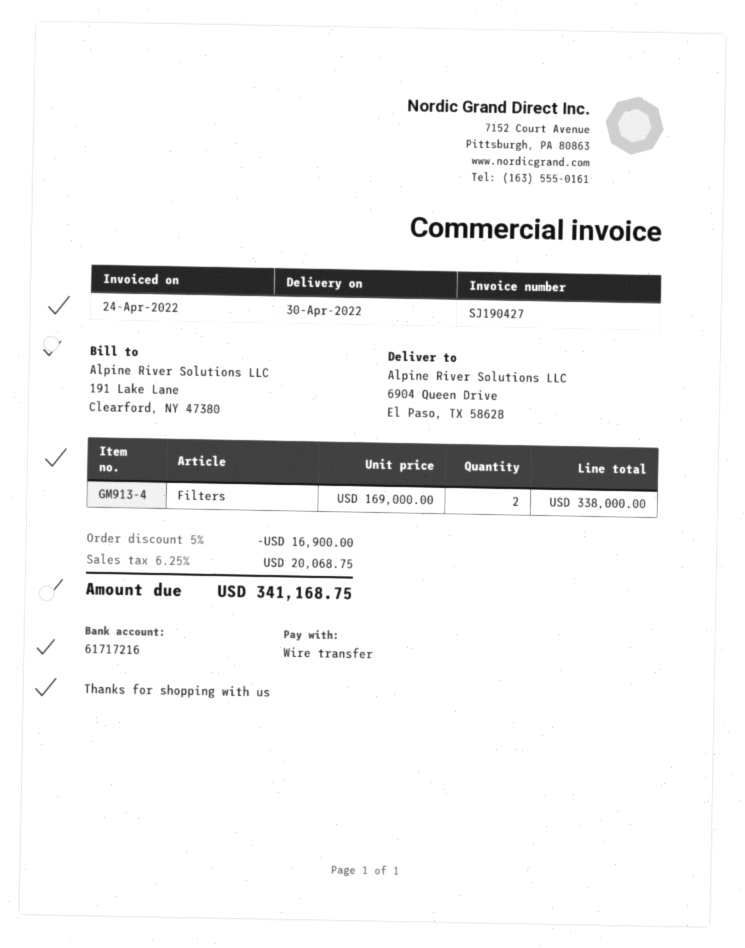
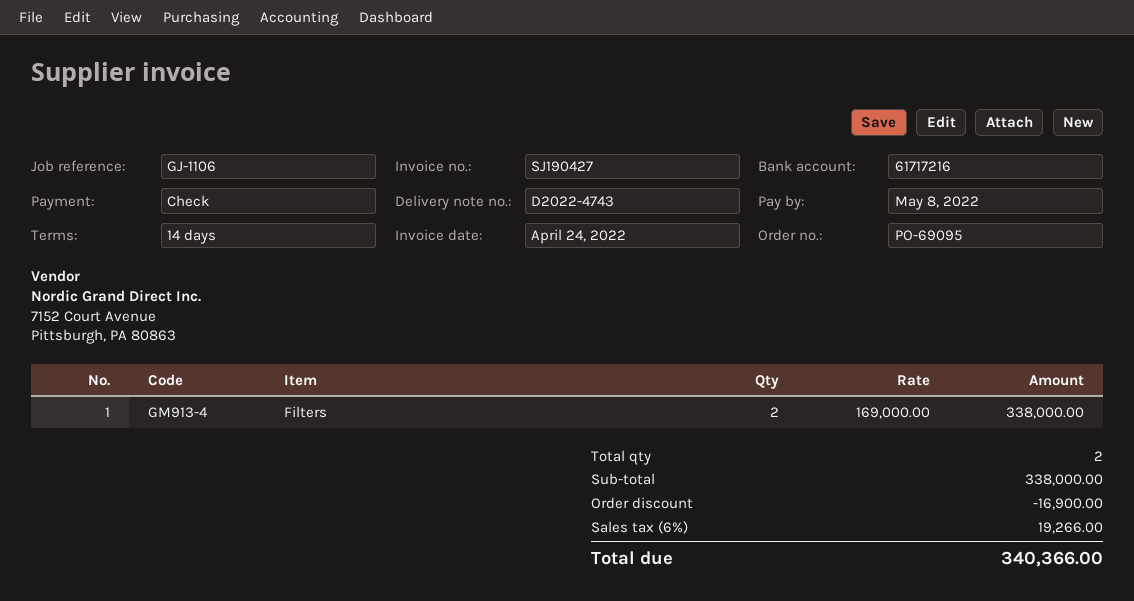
payment method: bank transfer -> cheque
tax: 6.25% = 20068.75 -> 6% = 19266.00
total: 341168.75 -> 340366.00

